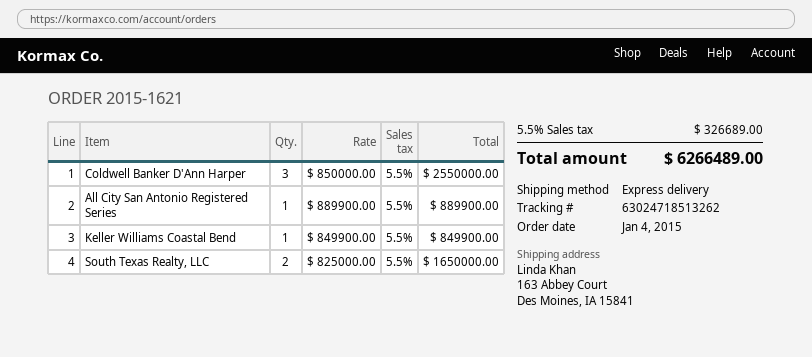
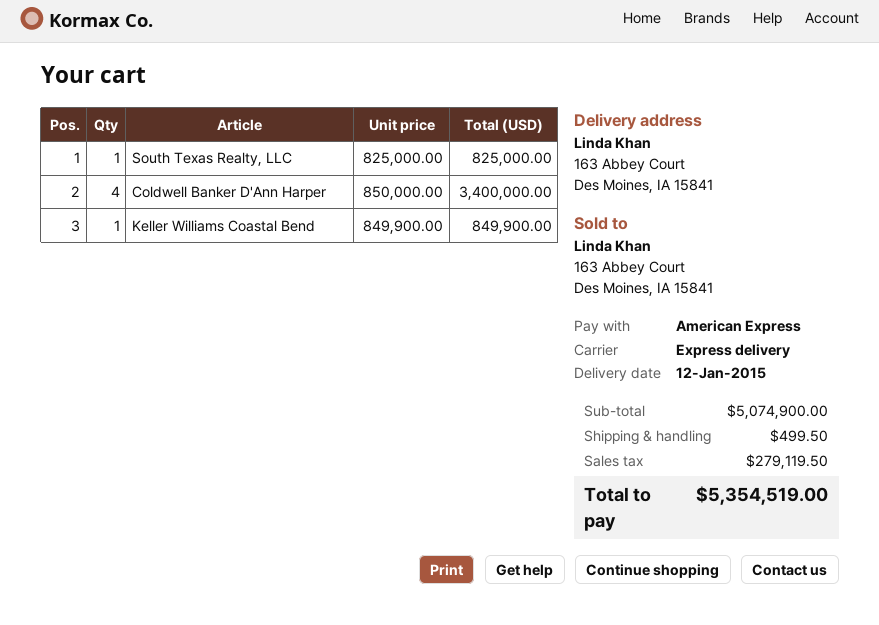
Coldwell Banker D'Ann Harper: 3 x 850000.00 = 2550000.00 -> 4 x 850000.00 = 3400000.00
All City San Antonio Registered Series: 1 x 889900.00 = 889900.00 -> none
South Texas Realty, LLC: 2 x 825000.00 = 1650000.00 -> 1 x 825000.00 = 825000.00
shipping: none -> 499.50
tax: 326689.00 -> 279119.50
total: 6266489.00 -> 5354519.00

